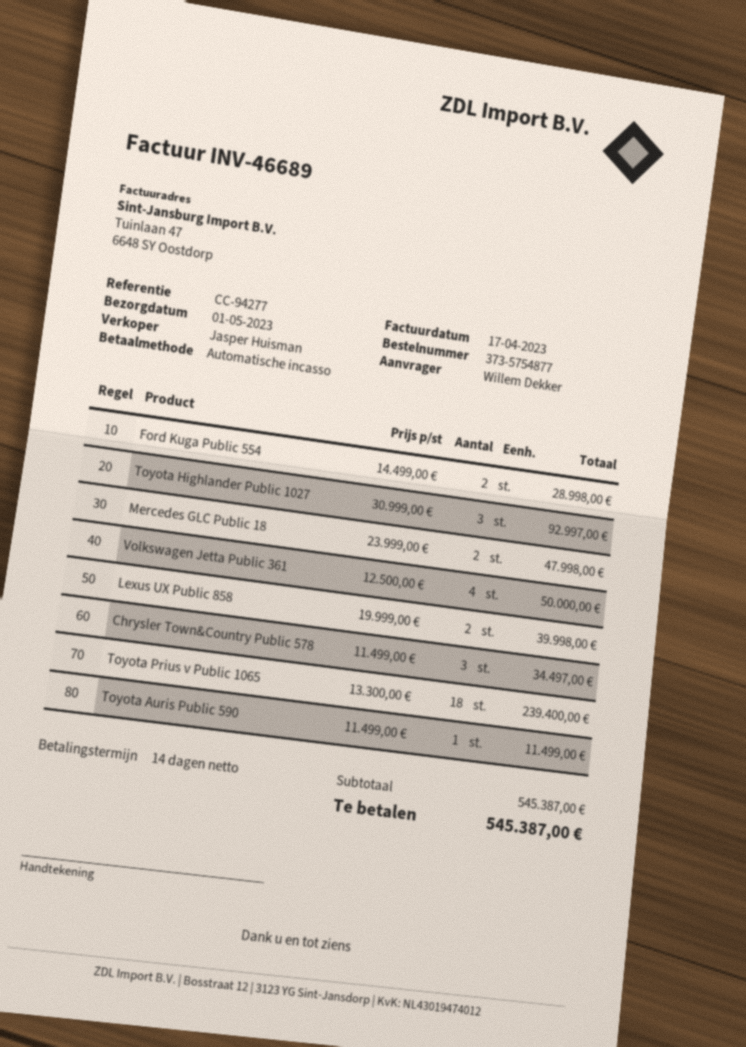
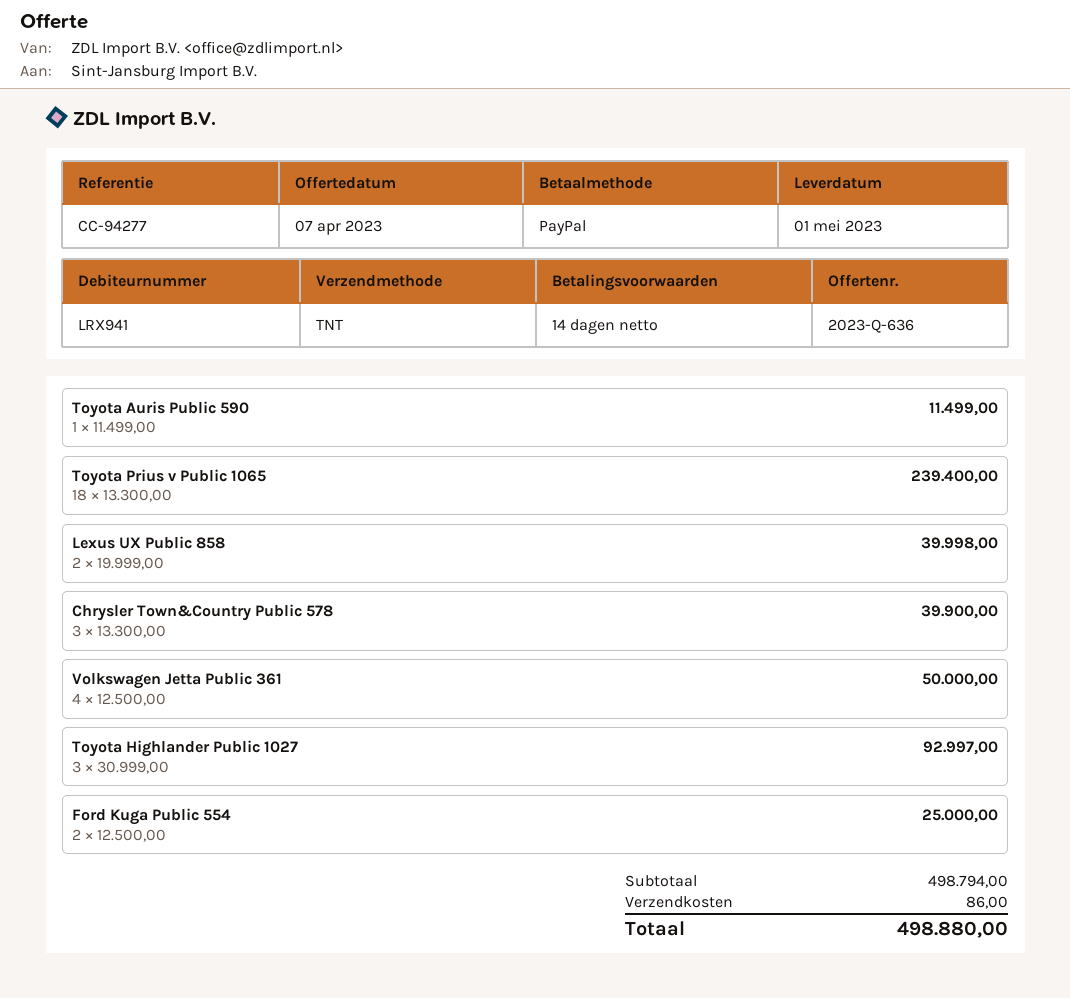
payment method: direct debit -> PayPal
Ford Kuga Public 554: 2 x 14499.00 = 28998.00 -> 2 x 12500.00 = 25000.00
Mercedes GLC Public 18: 2 x 23999.00 = 47998.00 -> none
Chrysler Town&Country Public 578: 3 x 11499.00 = 34497.00 -> 3 x 13300.00 = 39900.00
subtotal: 545387.00 -> 498794.00
shipping: none -> 86.00
total: 545387.00 -> 498880.00

